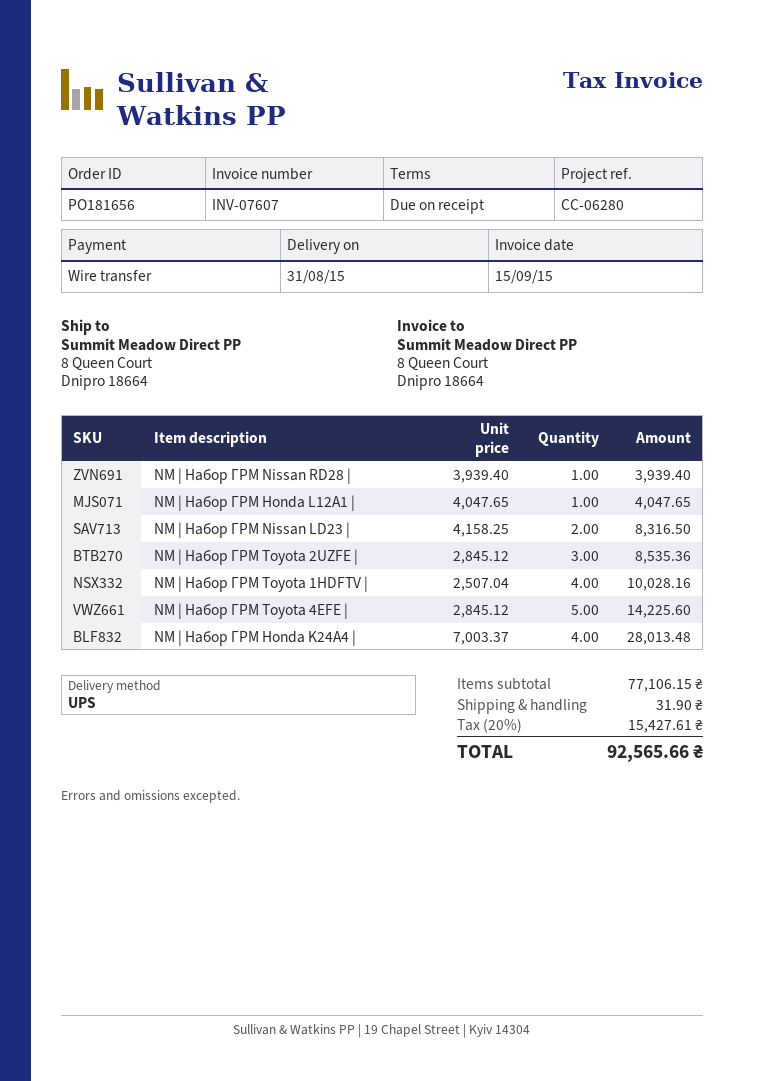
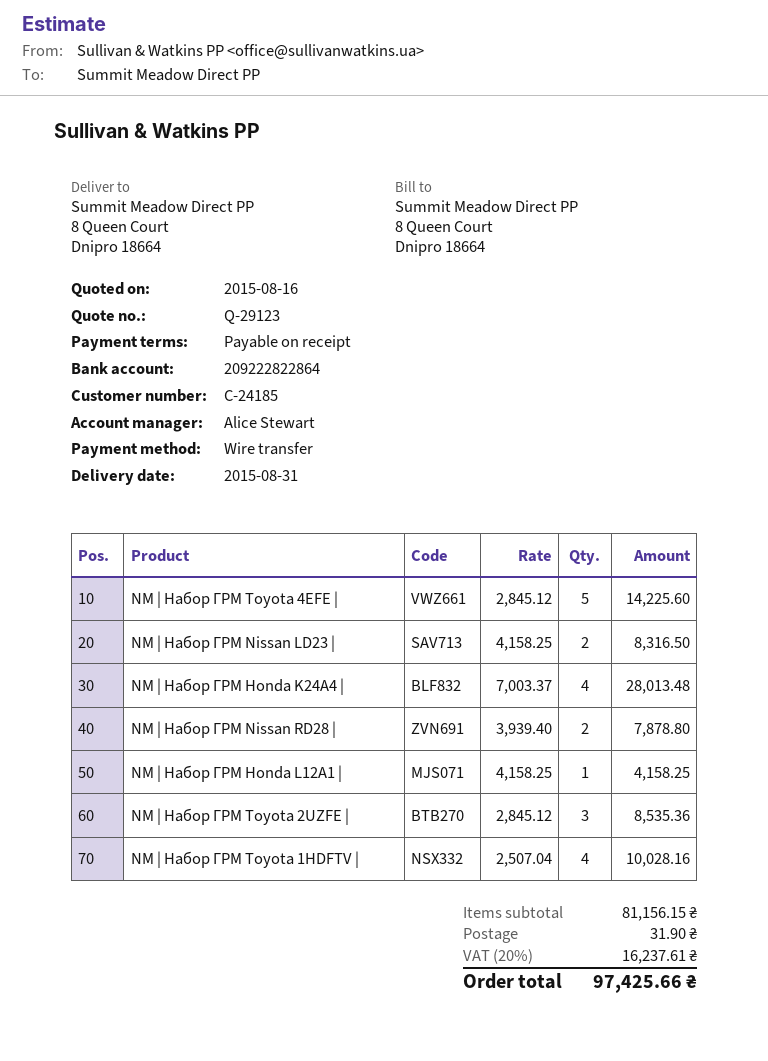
NM | Набор ГРМ Nissan RD28 |: 1 x 3939.40 = 3939.40 -> 2 x 3939.40 = 7878.80
NM | Набор ГРМ Honda L12A1 |: 1 x 4047.65 = 4047.65 -> 1 x 4158.25 = 4158.25
subtotal: 77106.15 -> 81156.15
tax: 20% = 15427.61 -> 20% = 16237.61
total: 92565.66 -> 97425.66

